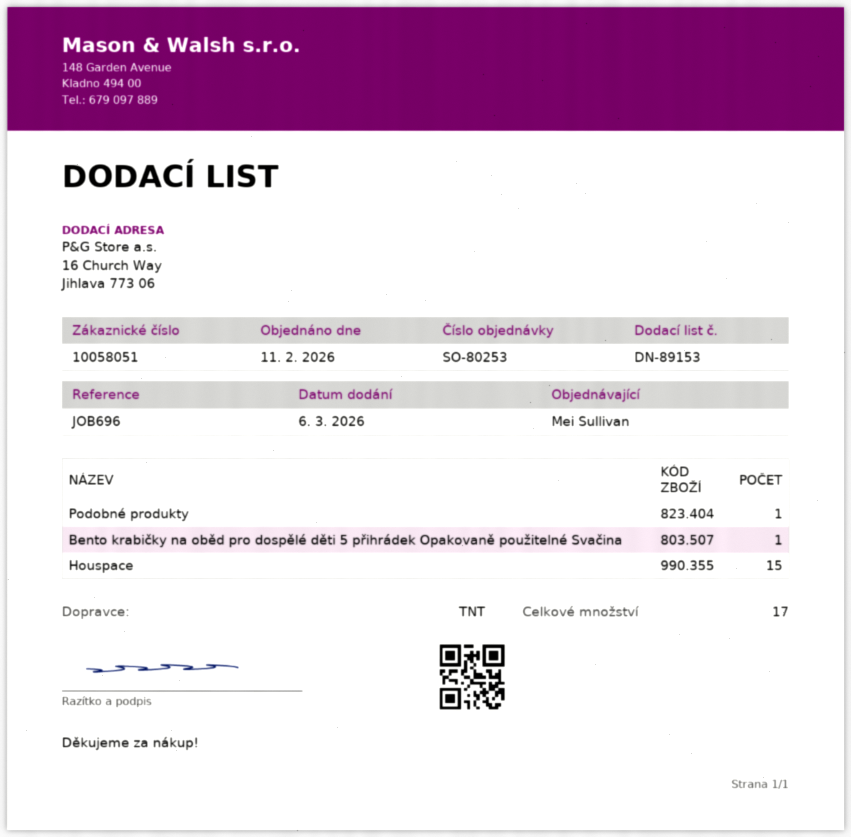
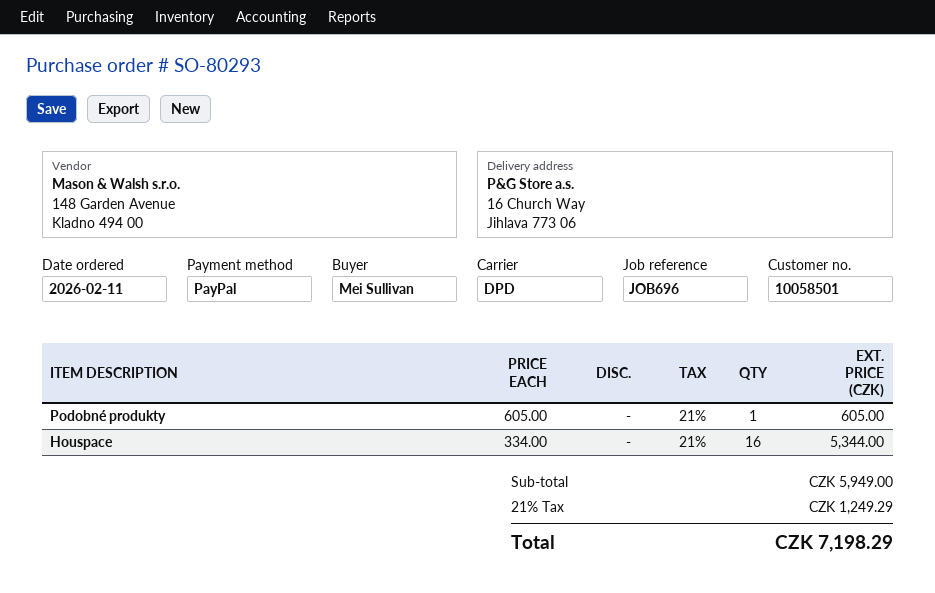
order number: SO-80253 -> SO-80293
customer number: 10058051 -> 10058501
shipping method: TNT -> DPD
Bento krabičky na oběd pro dospělé děti 5 přihrádek Opakovaně použitelné Svačina: 1 -> none
Houspace: 15 -> 16

